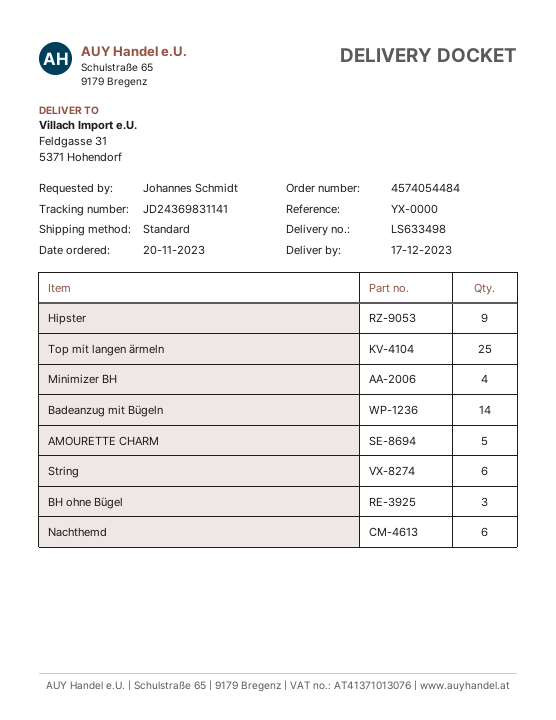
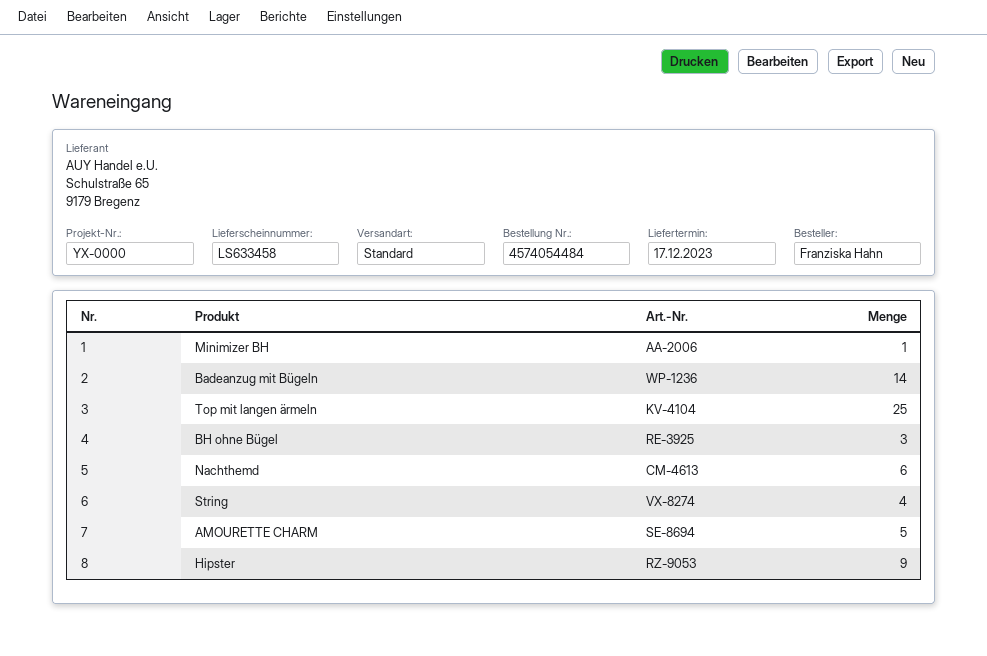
delivery note number: LS633498 -> LS633458
ordered by: Johannes Schmidt -> Franziska Hahn
Minimizer BH: 4 -> 1
String: 6 -> 4

